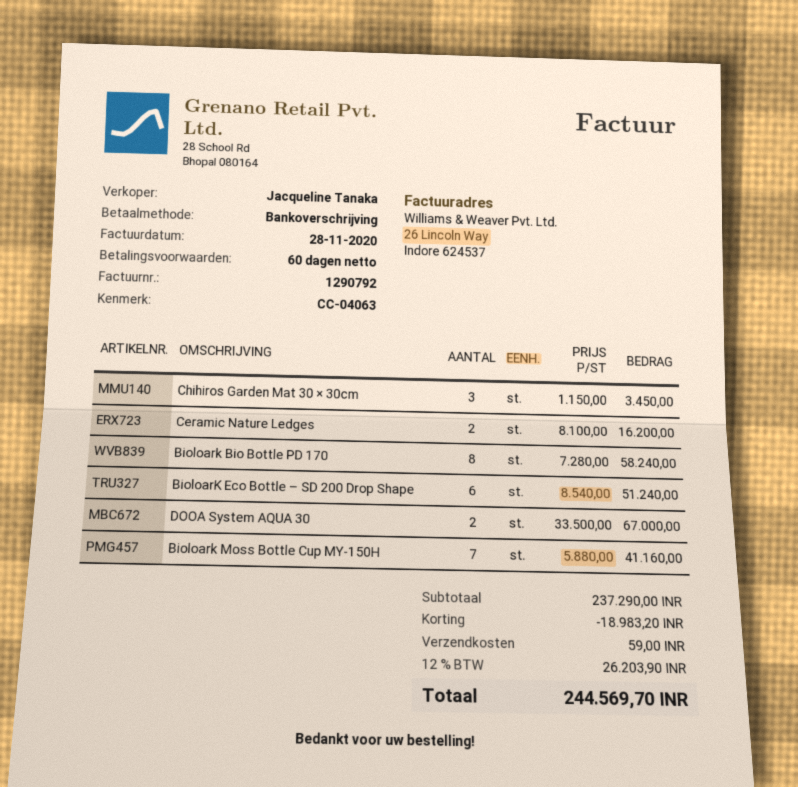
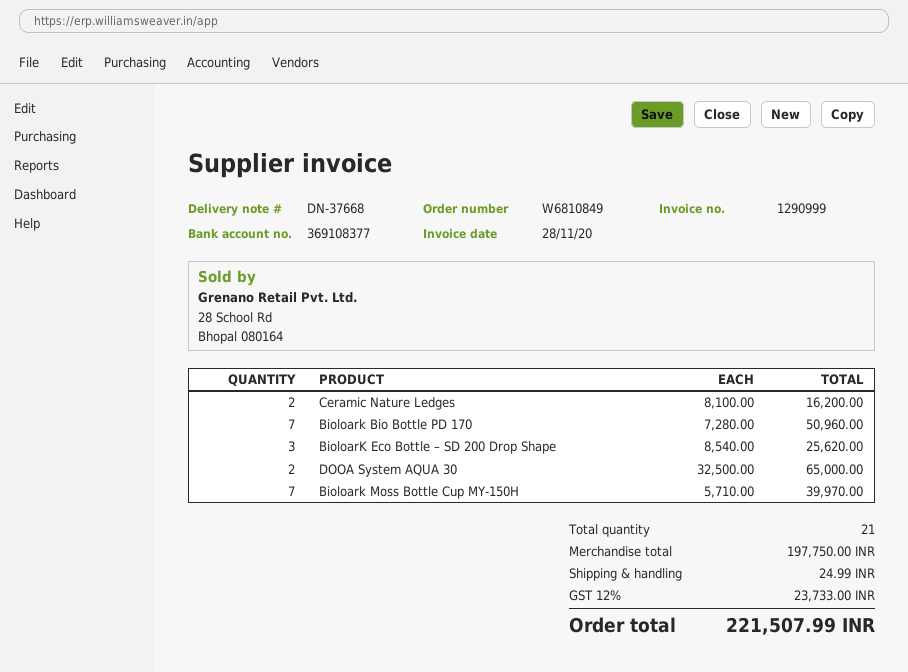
invoice number: 1290792 -> 1290999
Chihiros Garden Mat 30 × 30cm: 3 x 1150.00 = 3450.00 -> none
Bioloark Bio Bottle PD 170: 8 x 7280.00 = 58240.00 -> 7 x 7280.00 = 50960.00
BioloarK Eco Bottle – SD 200 Drop Shape: 6 x 8540.00 = 51240.00 -> 3 x 8540.00 = 25620.00
DOOA System AQUA 30: 2 x 33500.00 = 67000.00 -> 2 x 32500.00 = 65000.00
Bioloark Moss Bottle Cup MY-150H: 7 x 5880.00 = 41160.00 -> 7 x 5710.00 = 39970.00
subtotal: 237290.00 -> 197750.00
discount: 18983.20 -> none
shipping: 59.00 -> 24.99
tax: 12% = 26203.90 -> 12% = 23733.00
total: 244569.70 -> 221507.99

